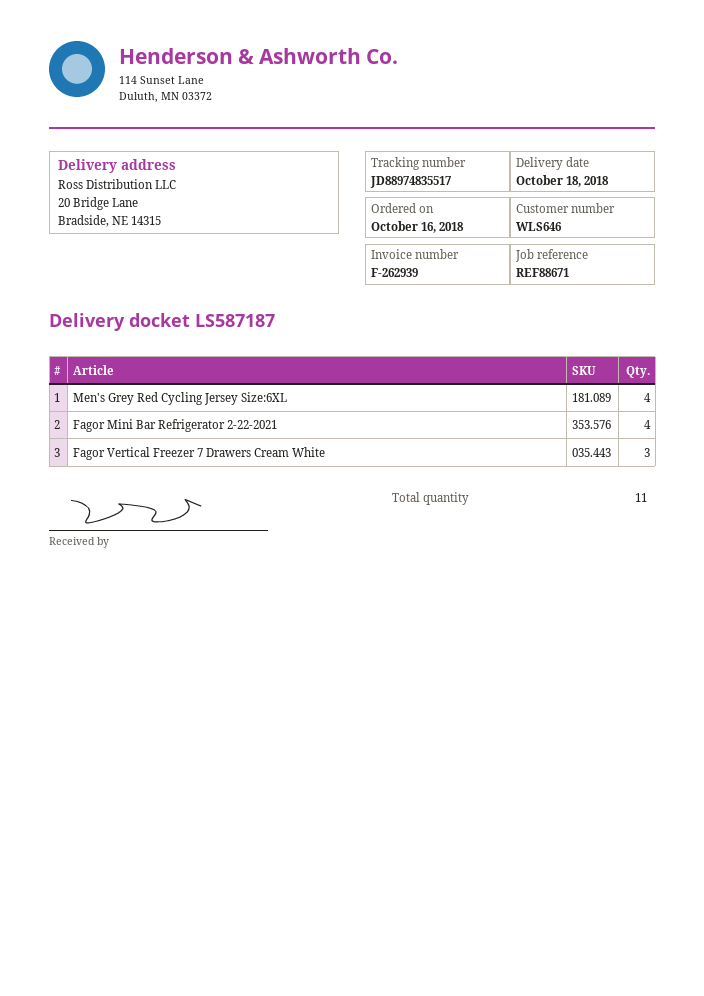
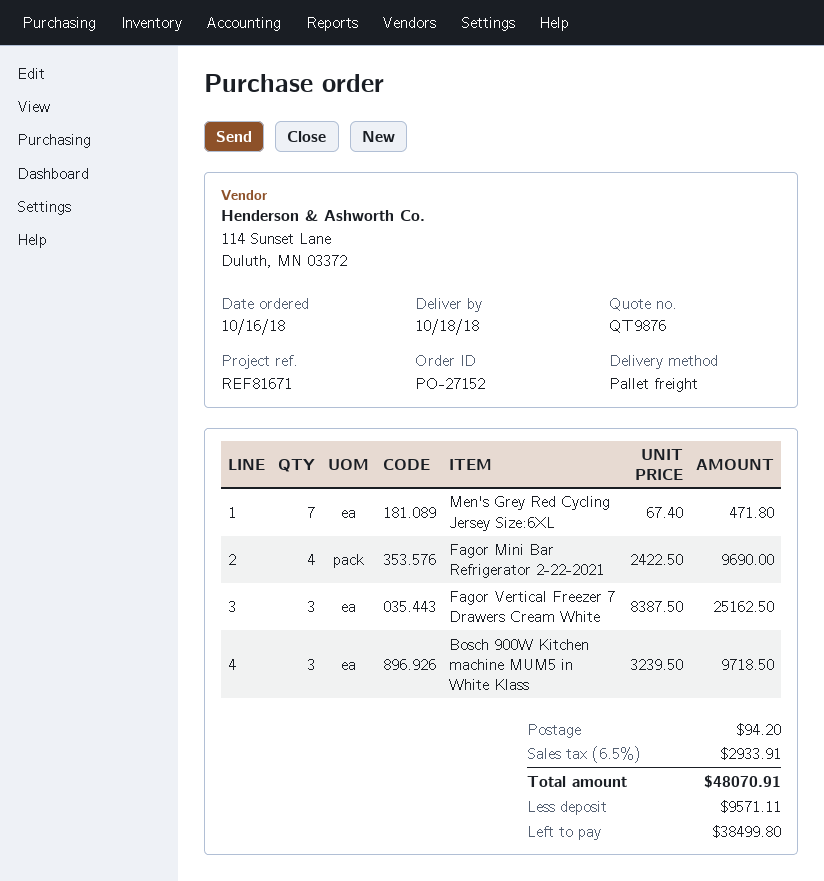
reference: REF88671 -> REF81671
Men's Grey Red Cycling Jersey Size:6XL: 4 -> 7
Bosch 900W Kitchen machine MUM5 in White Klass: none -> 3

